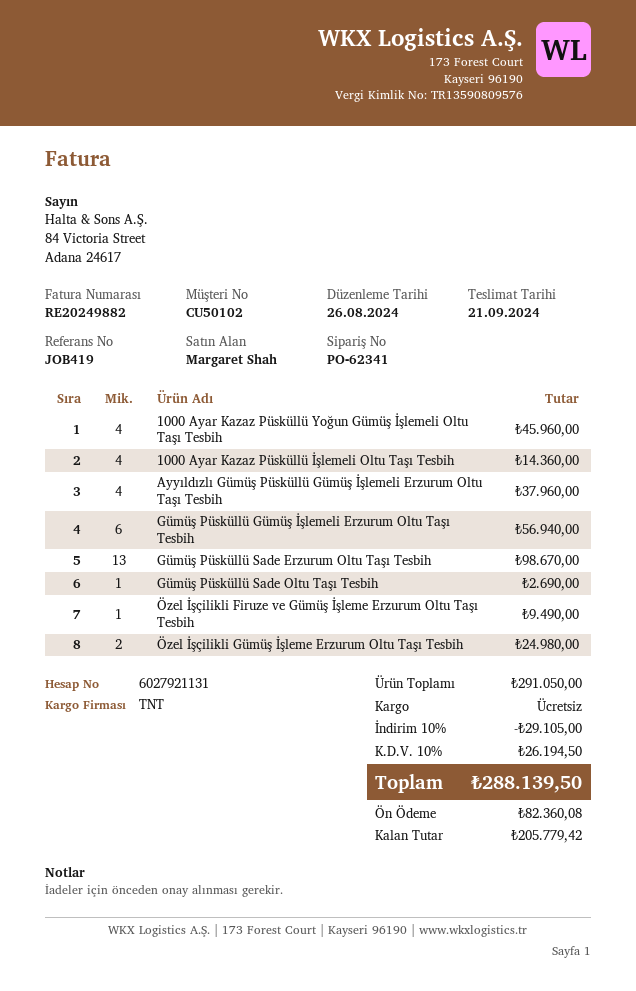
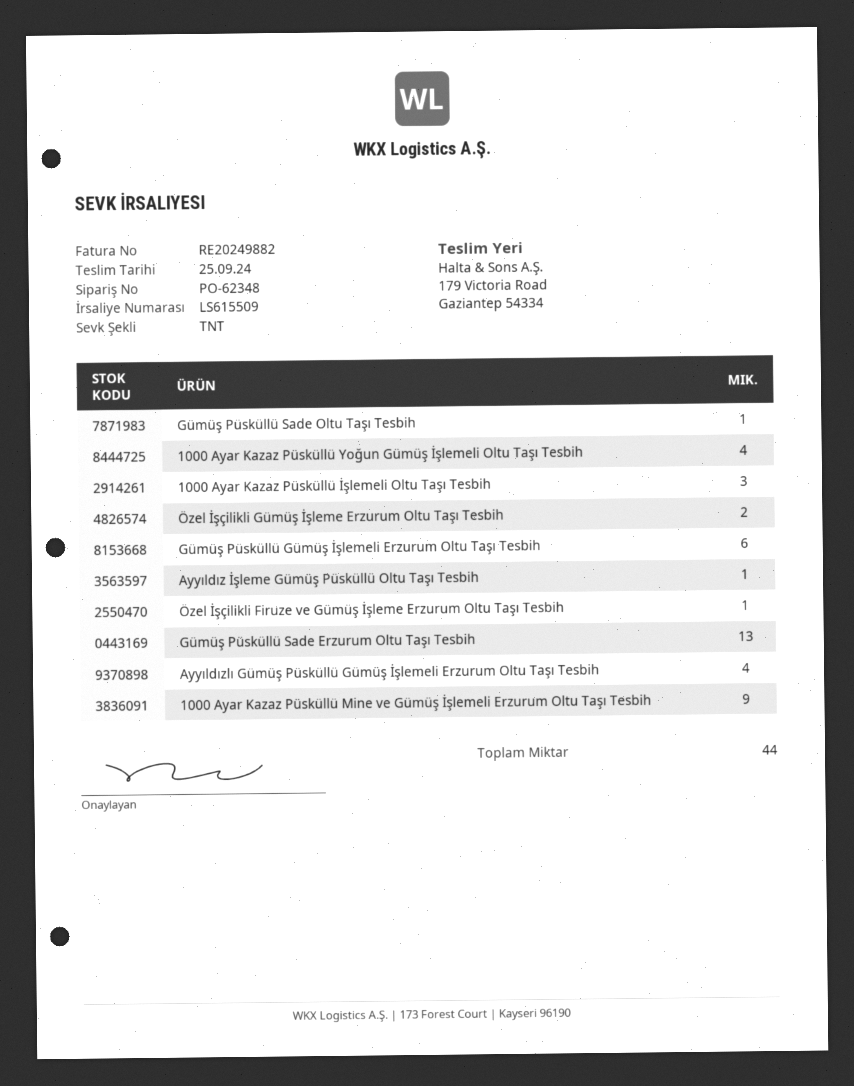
order number: PO-62341 -> PO-62348
delivery date: 2024-09-21 -> 2024-09-25
1000 Ayar Kazaz Püsküllü İşlemeli Oltu Taşı Tesbih: 4 -> 3
Ayyıldız İşleme Gümüş Püsküllü Oltu Taşı Tesbih: none -> 1
1000 Ayar Kazaz Püsküllü Mine ve Gümüş İşlemeli Erzurum Oltu Taşı Tesbih: none -> 9

